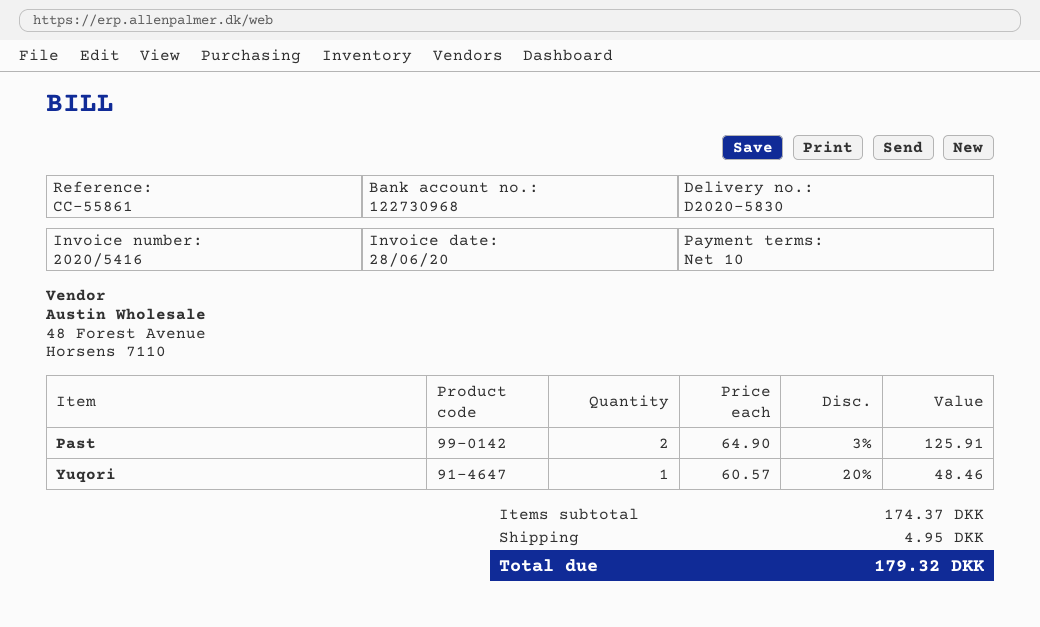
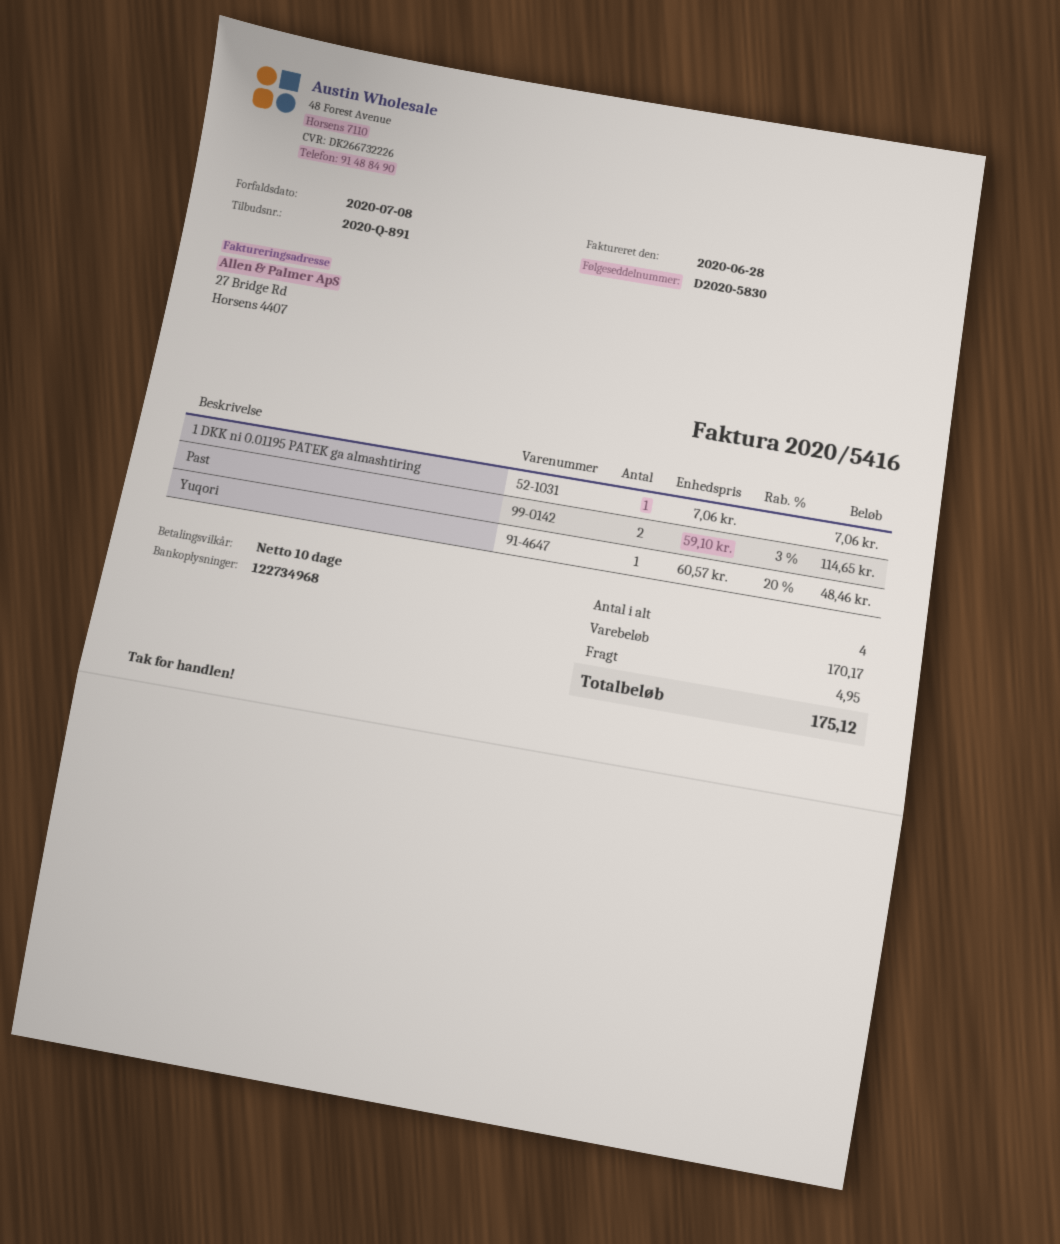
bank account: 122730968 -> 122734968
Past: 2 x 64.90 - 3% = 125.91 -> 2 x 59.10 - 3% = 114.65
1 DKK ni 0.01195 PATEK ga almashtiring: none -> 1 x 7.06 = 7.06
subtotal: 174.37 -> 170.17
total: 179.32 -> 175.12

